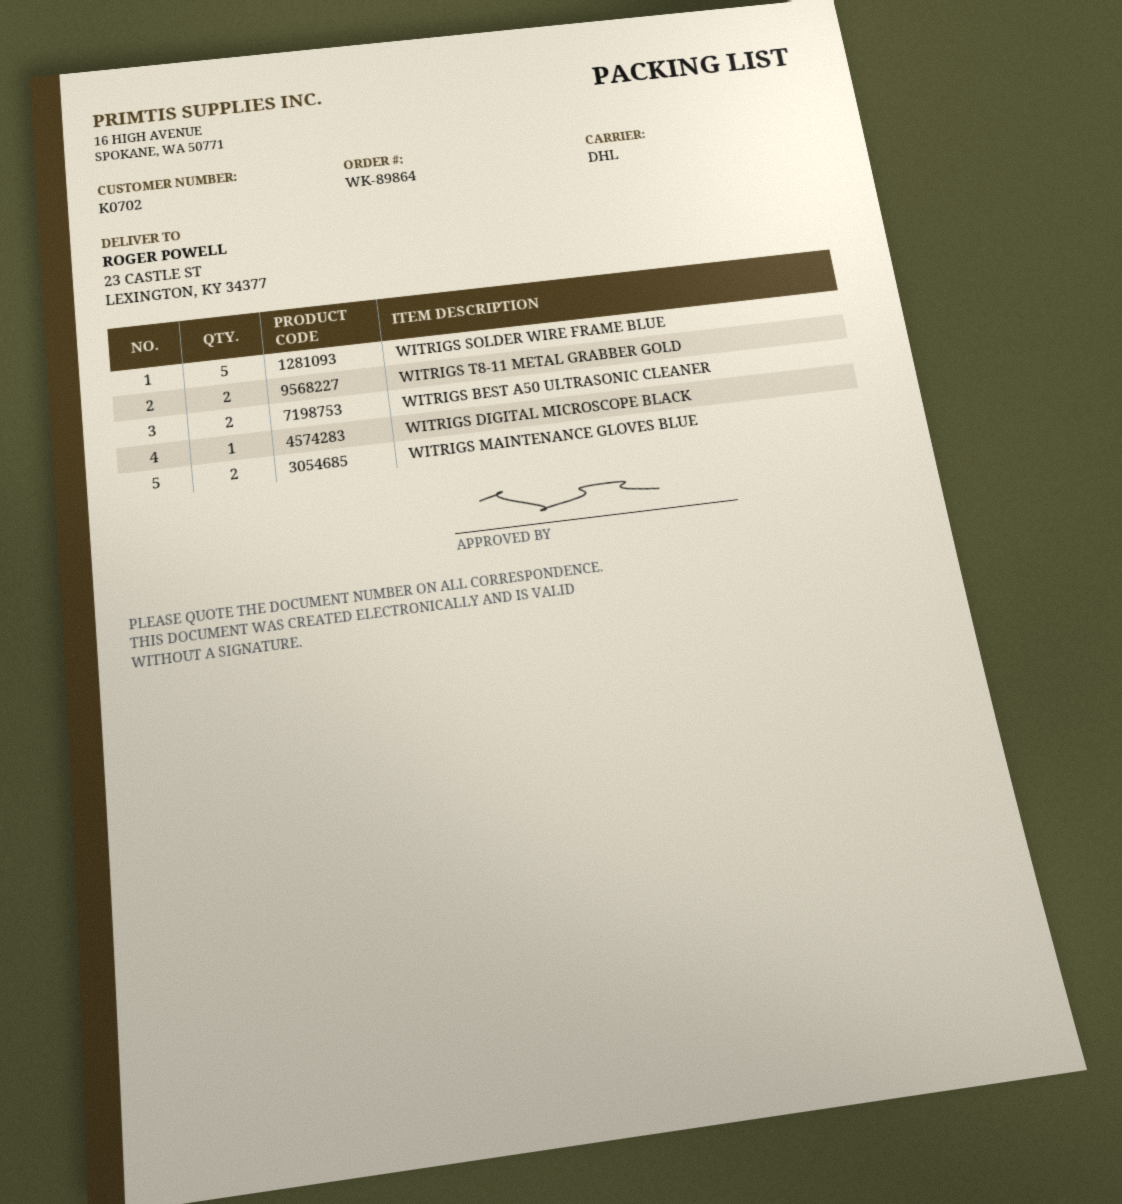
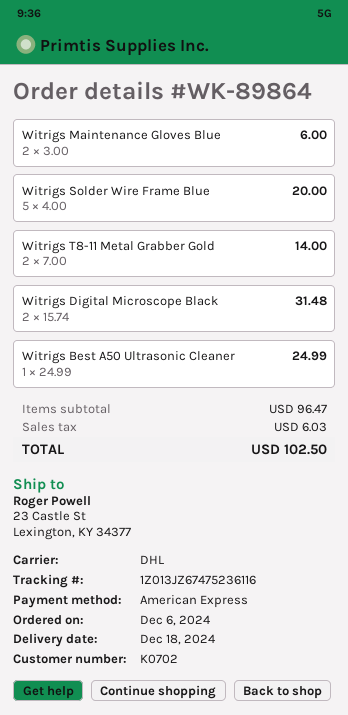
WITRIGS BEST A50 ULTRASONIC CLEANER: 2 -> 1
WITRIGS DIGITAL MICROSCOPE BLACK: 1 -> 2

